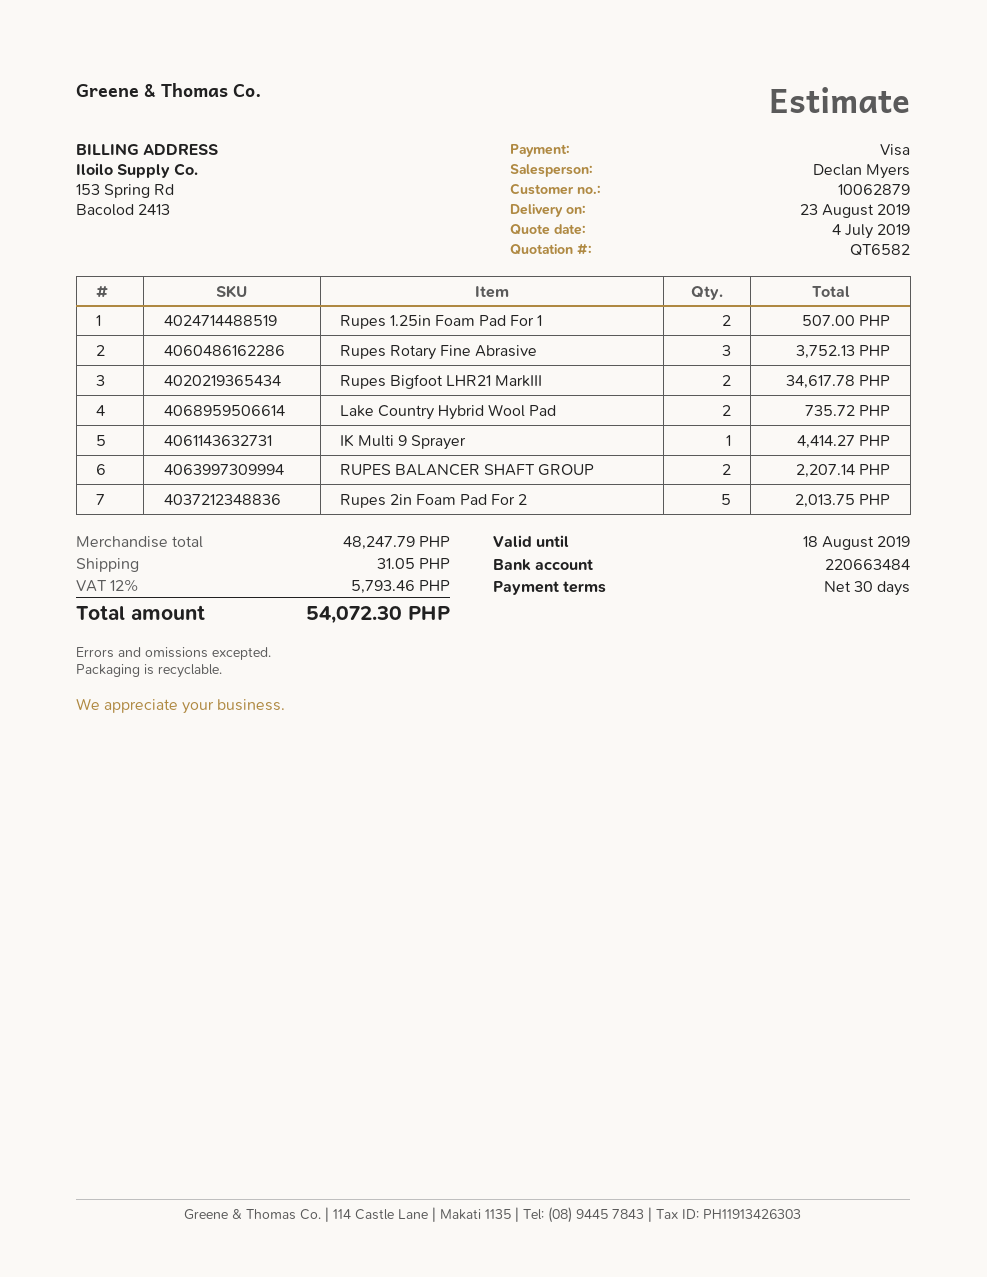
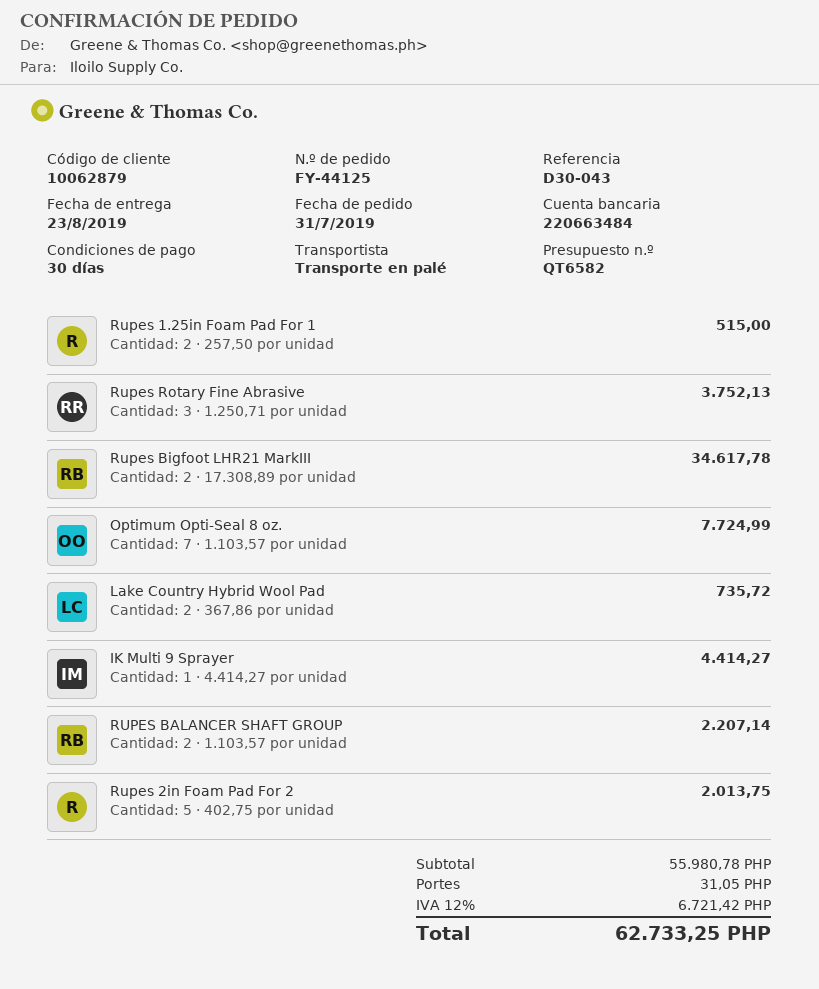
Rupes 1.25in Foam Pad For 1: 2 for 507.00 -> 2 for 515.00
Optimum Opti-Seal 8 oz.: none -> 7 for 7724.99
subtotal: 48247.79 -> 55980.78
tax: 12% = 5793.46 -> 12% = 6721.42
total: 54072.30 -> 62733.25

